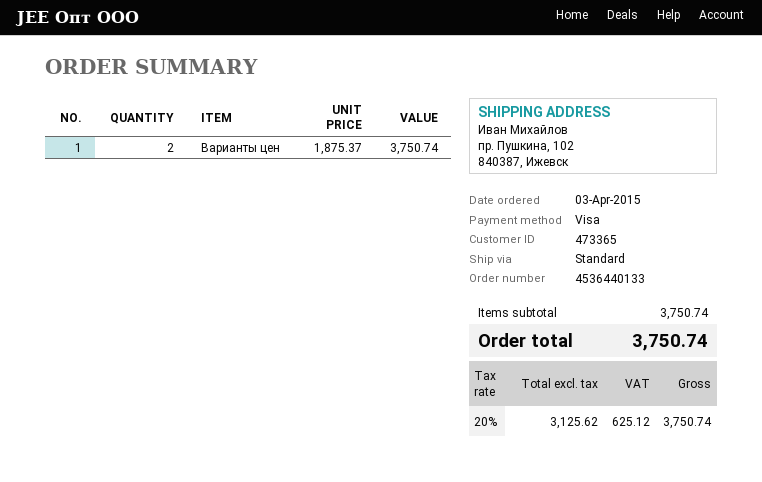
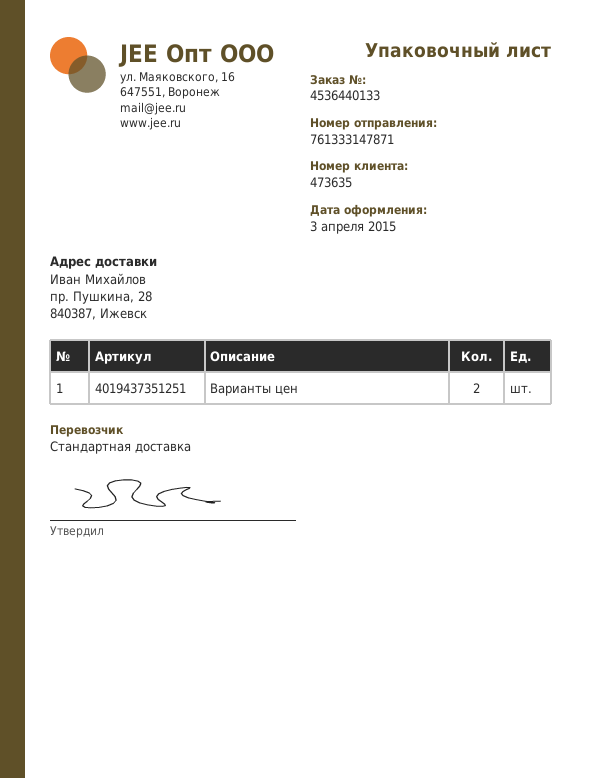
customer number: 473365 -> 473635
ship to: пр. Пушкина, 102, 840387, Ижевск -> пр. Пушкина, 28, 840387, Ижевск

